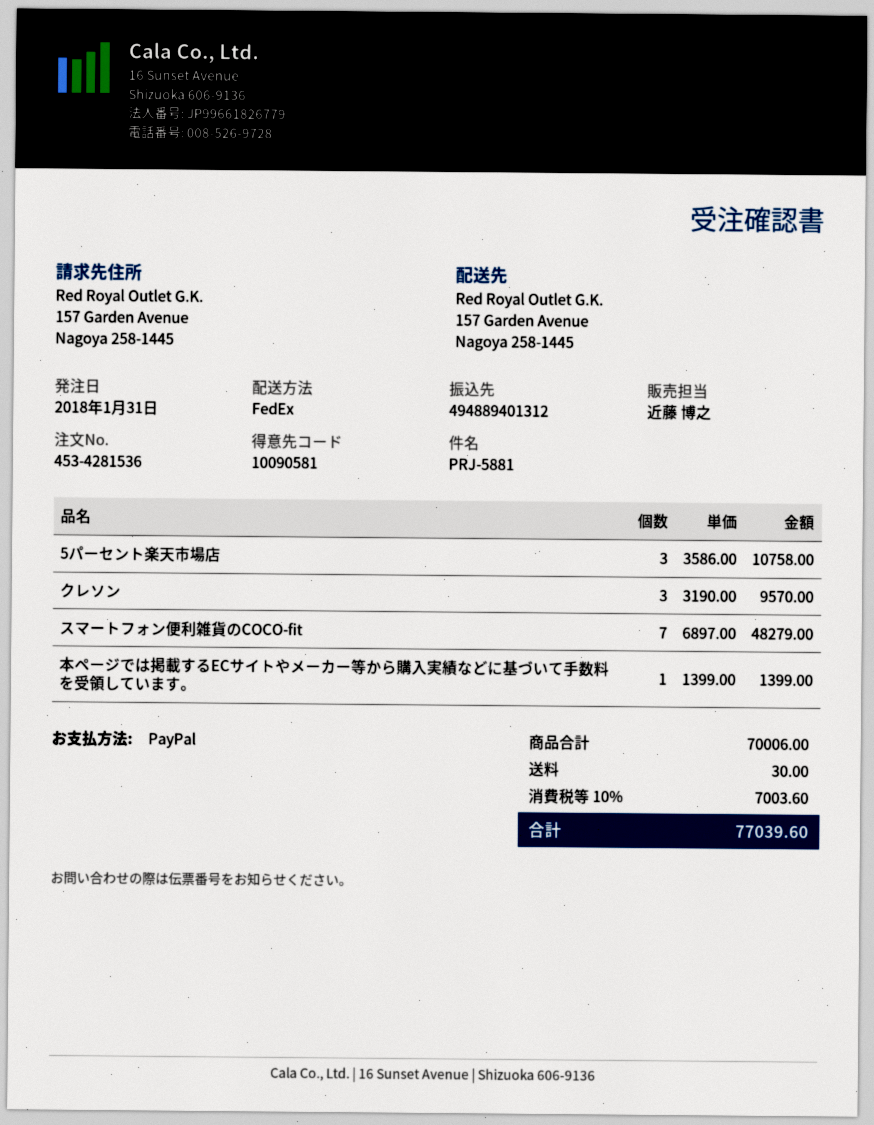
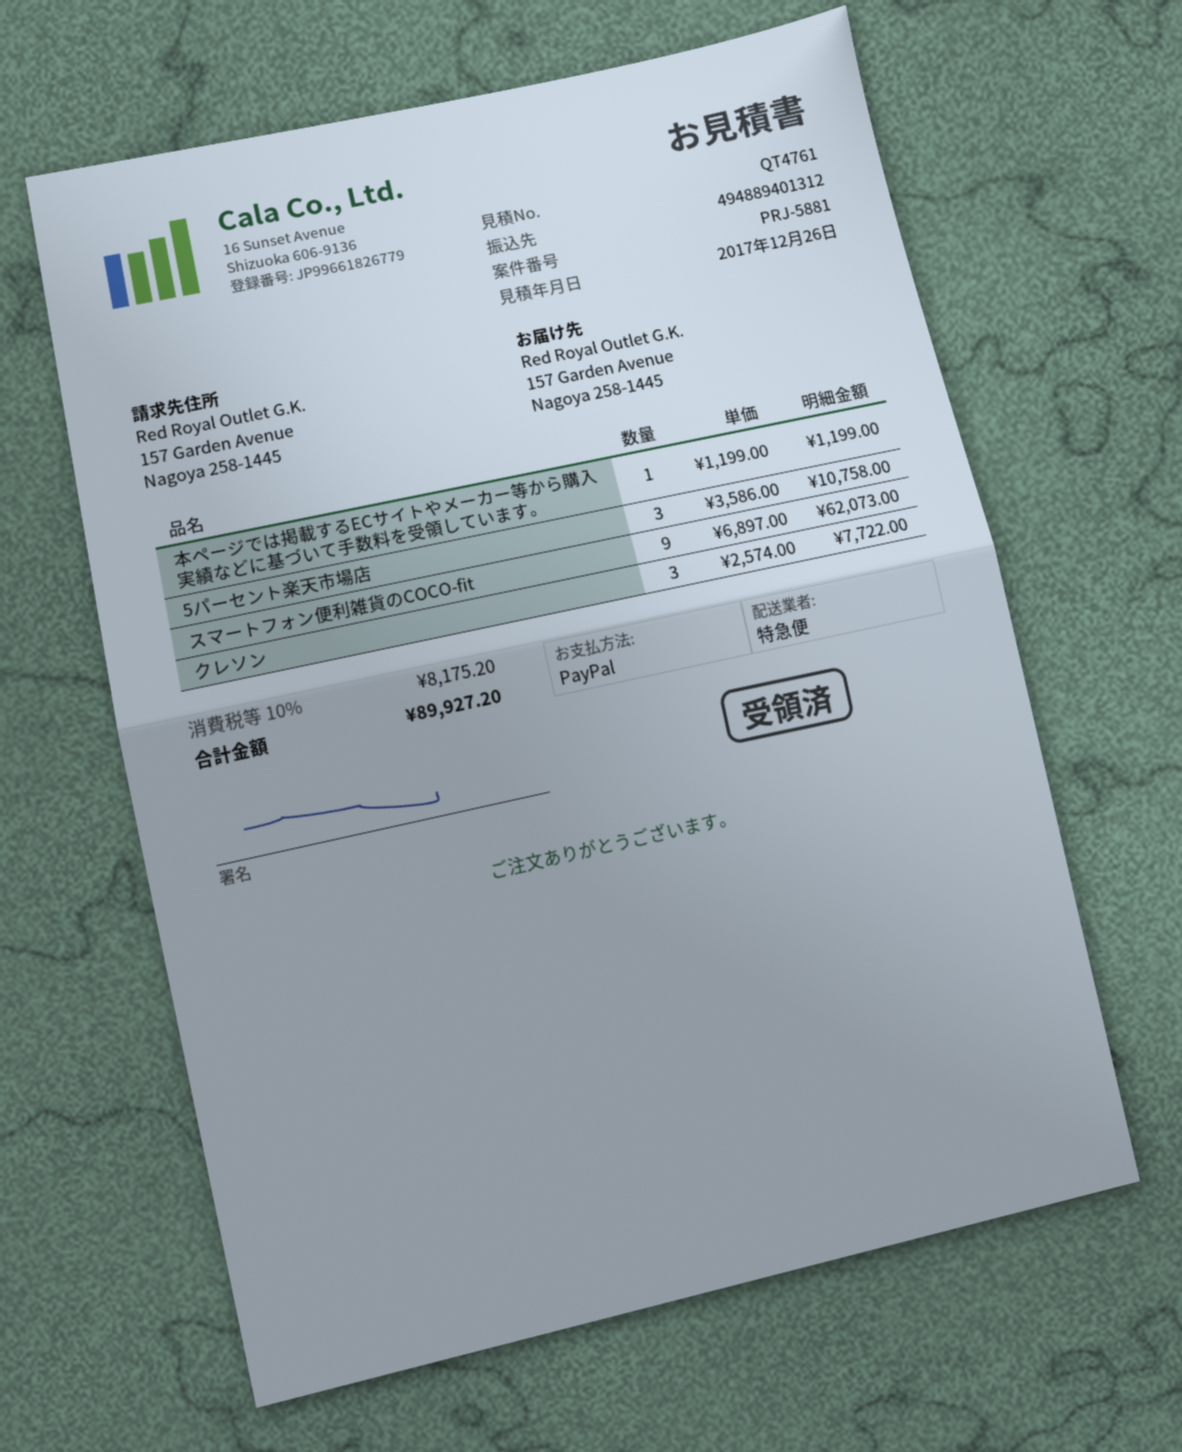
shipping method: FedEx -> express
クレソン: 3 x 3190.00 = 9570.00 -> 3 x 2574.00 = 7722.00
スマートフォン便利雑貨のCOCO-fit: 7 x 6897.00 = 48279.00 -> 9 x 6897.00 = 62073.00
本ページでは掲載するECサイトやメーカー等から購入実績などに基づいて手数料を受領しています。: 1 x 1399.00 = 1399.00 -> 1 x 1199.00 = 1199.00
shipping: 30.00 -> none
tax: 10% = 7003.60 -> 10% = 8175.20
total: 77039.60 -> 89927.20

